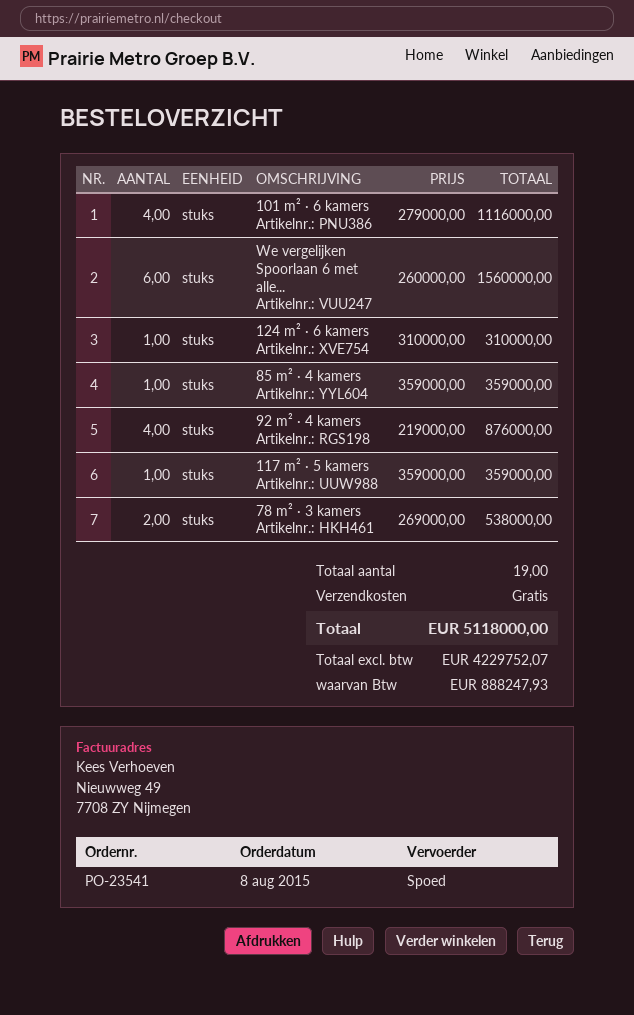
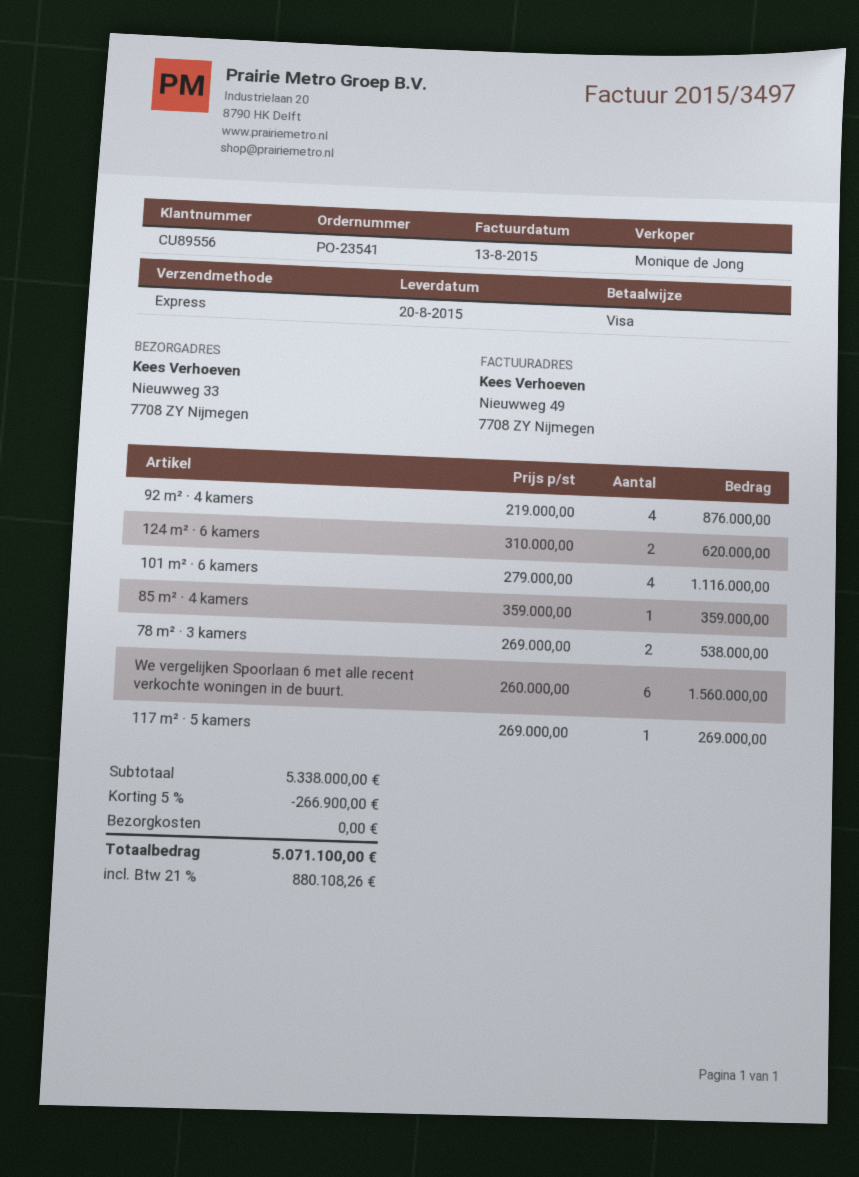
124 m² · 6 kamers: 1 x 310000.00 = 310000.00 -> 2 x 310000.00 = 620000.00
117 m² · 5 kamers: 1 x 359000.00 = 359000.00 -> 1 x 269000.00 = 269000.00
discount: none -> 5% = 266900.00
tax: 888247.93 -> 880108.26
total: 5118000.00 -> 5071100.00

